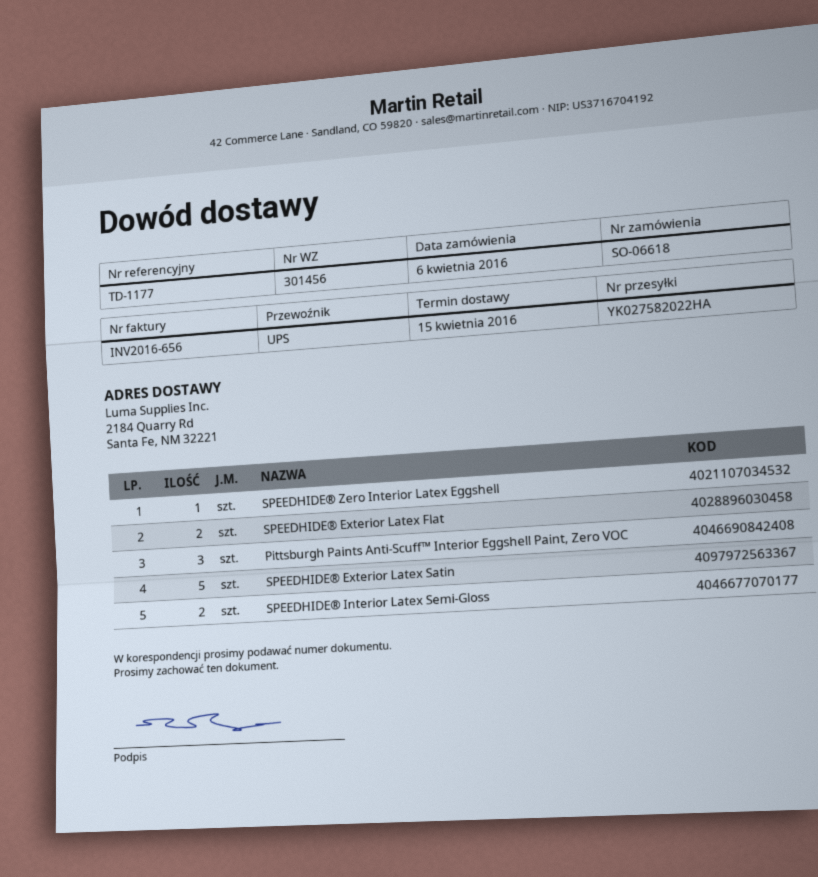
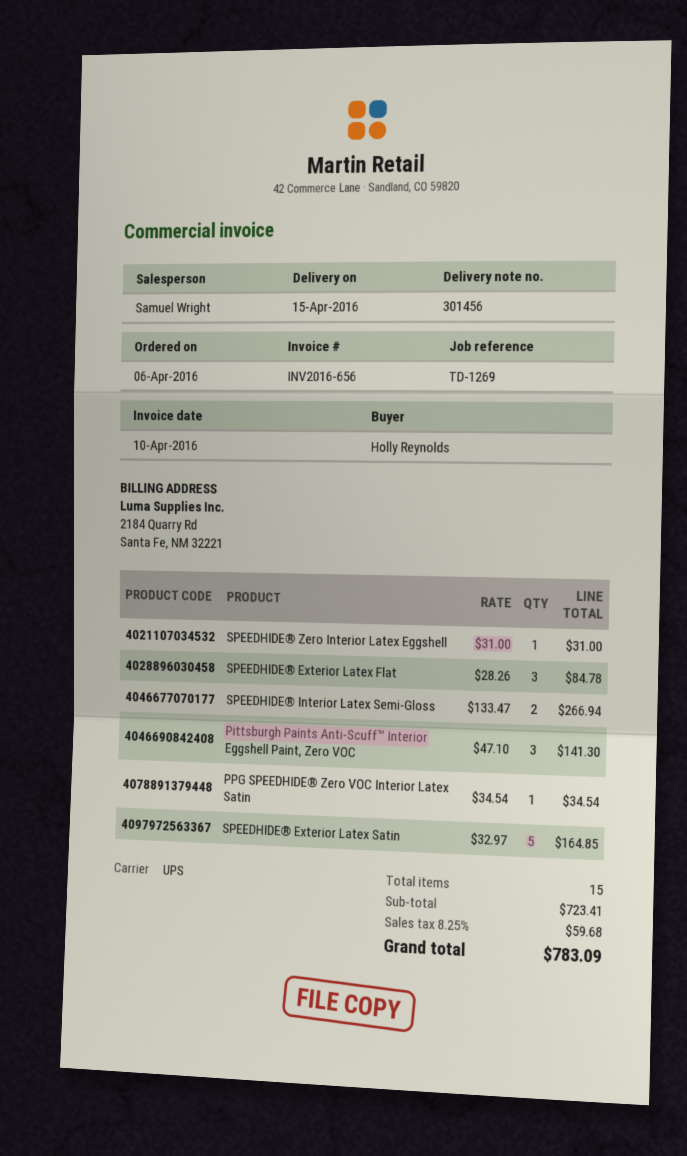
reference: TD-1177 -> TD-1269
SPEEDHIDE® Exterior Latex Flat: 2 -> 3
PPG SPEEDHIDE® Zero VOC Interior Latex Satin: none -> 1

